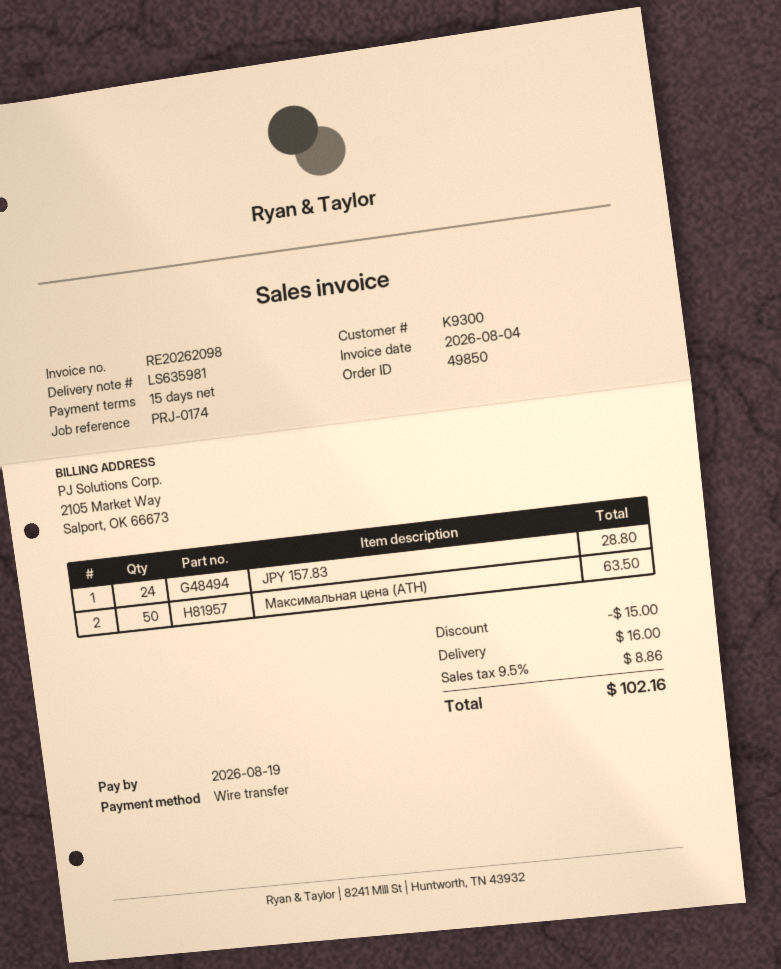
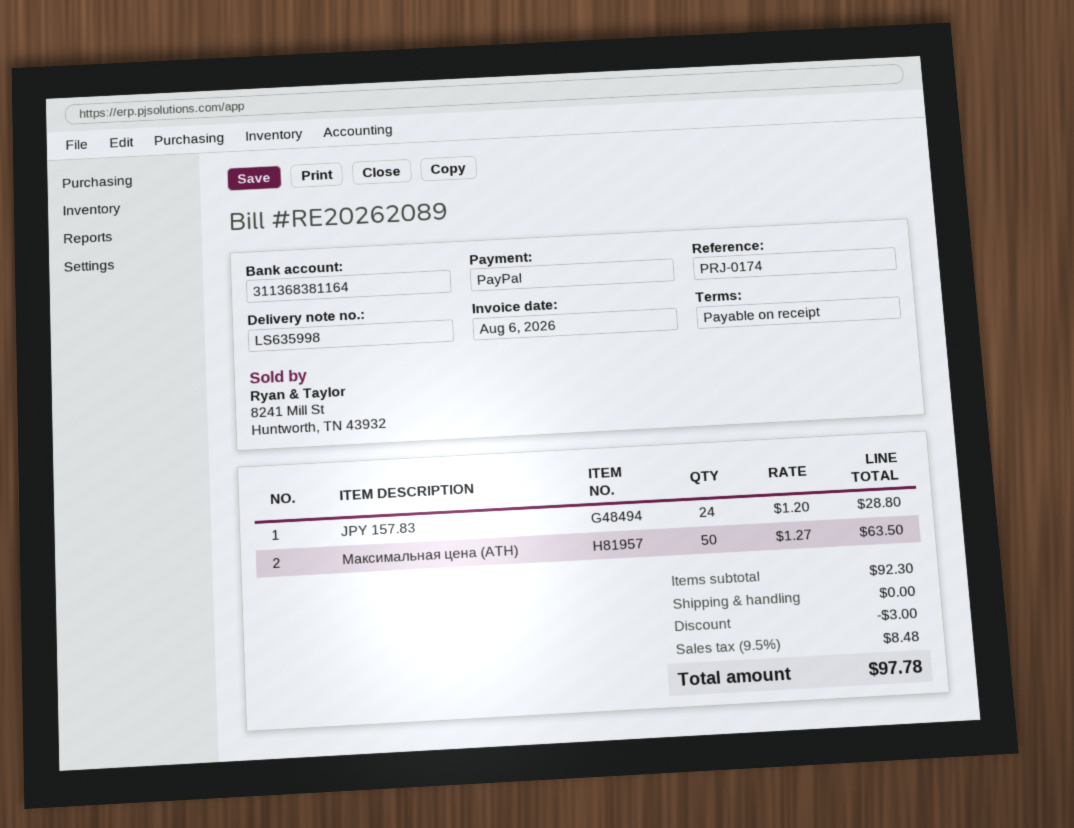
delivery note number: LS635981 -> LS635998
invoice number: RE20262098 -> RE20262089
invoice date: 2026-08-04 -> 2026-08-06
payment terms: 15 days -> on receipt
payment method: bank transfer -> PayPal
discount: 15.00 -> 3.00
shipping: 16.00 -> 0.00
tax: 9.5% = 8.86 -> 9.5% = 8.48
total: 102.16 -> 97.78

